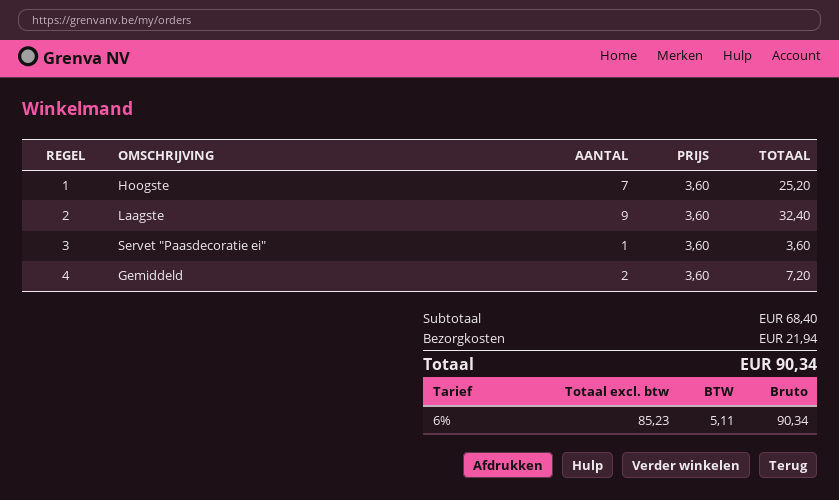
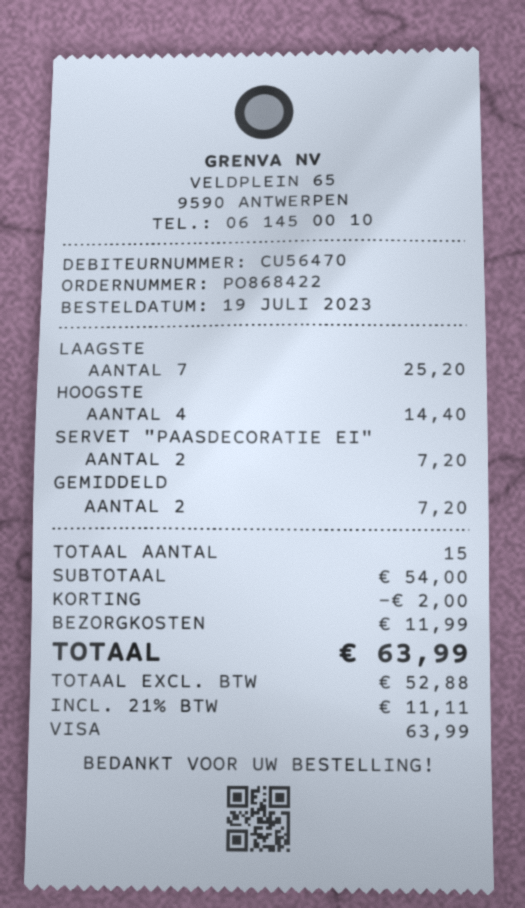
Hoogste: 7 for 25.20 -> 4 for 14.40
Laagste: 9 for 32.40 -> 7 for 25.20
Servet "Paasdecoratie ei": 1 for 3.60 -> 2 for 7.20
subtotal: 68.40 -> 54.00
discount: none -> 2.00
shipping: 21.94 -> 11.99
net: 85.23 -> 52.88
tax: 6% = 5.11 -> 21% = 11.11
total: 90.34 -> 63.99

